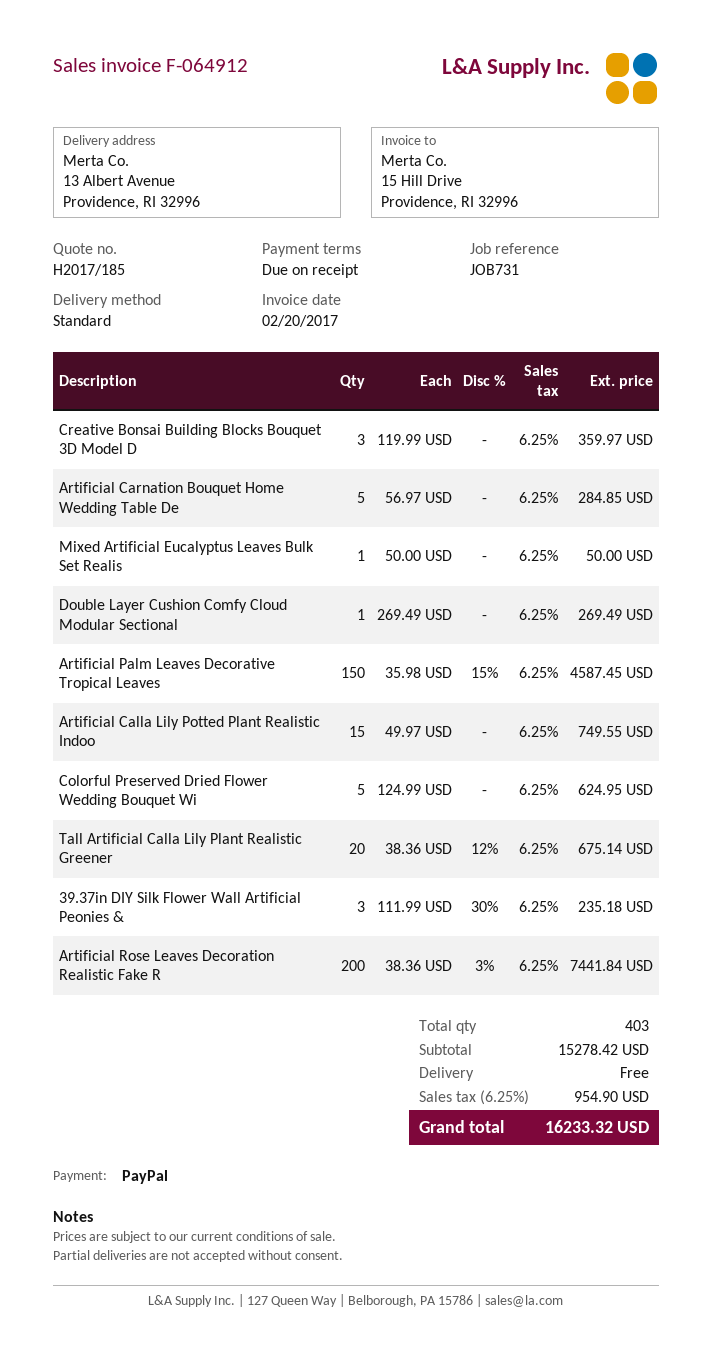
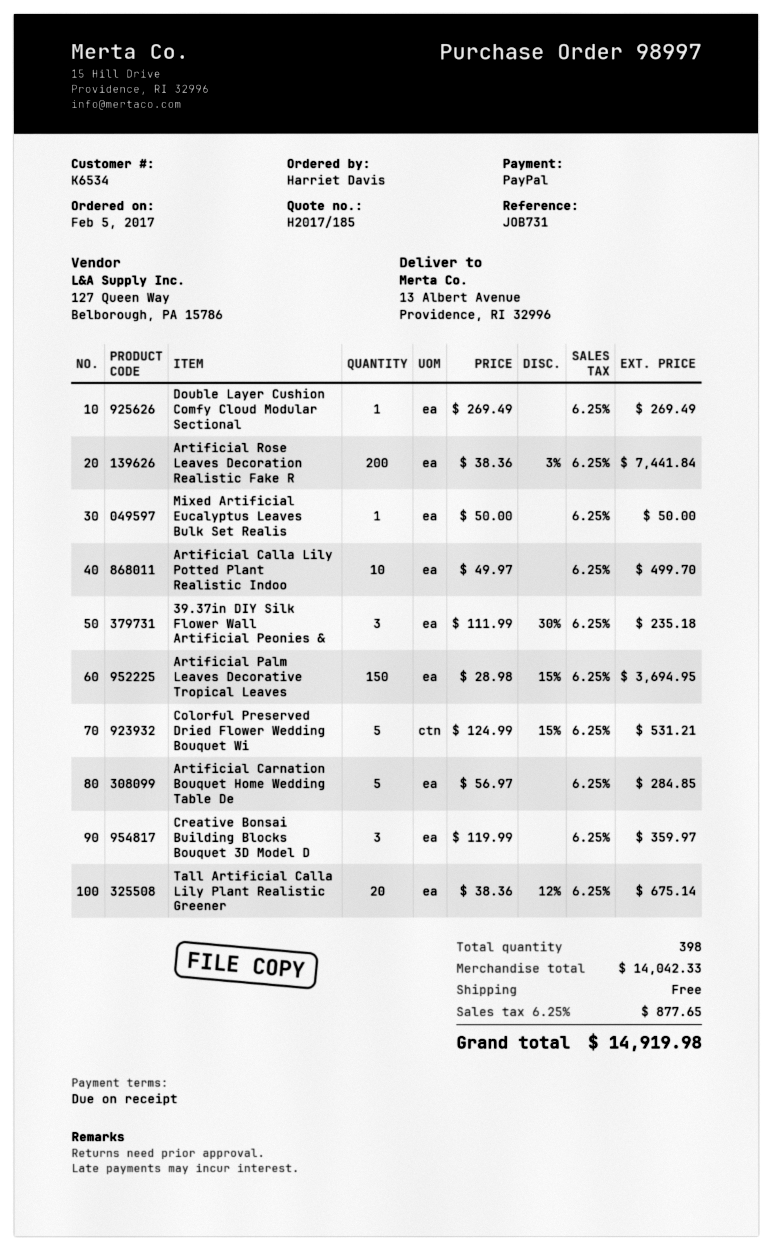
Artificial Palm Leaves Decorative Tropical Leaves: 150 x 35.98 - 15% = 4587.45 -> 150 x 28.98 - 15% = 3694.95
Artificial Calla Lily Potted Plant Realistic Indoo: 15 x 49.97 = 749.55 -> 10 x 49.97 = 499.70
Colorful Preserved Dried Flower Wedding Bouquet Wi: 5 x 124.99 = 624.95 -> 5 x 124.99 - 15% = 531.21
total quantity: 403 -> 398
subtotal: 15278.42 -> 14042.33
tax: 6.25% = 954.90 -> 6.25% = 877.65
total: 16233.32 -> 14919.98

